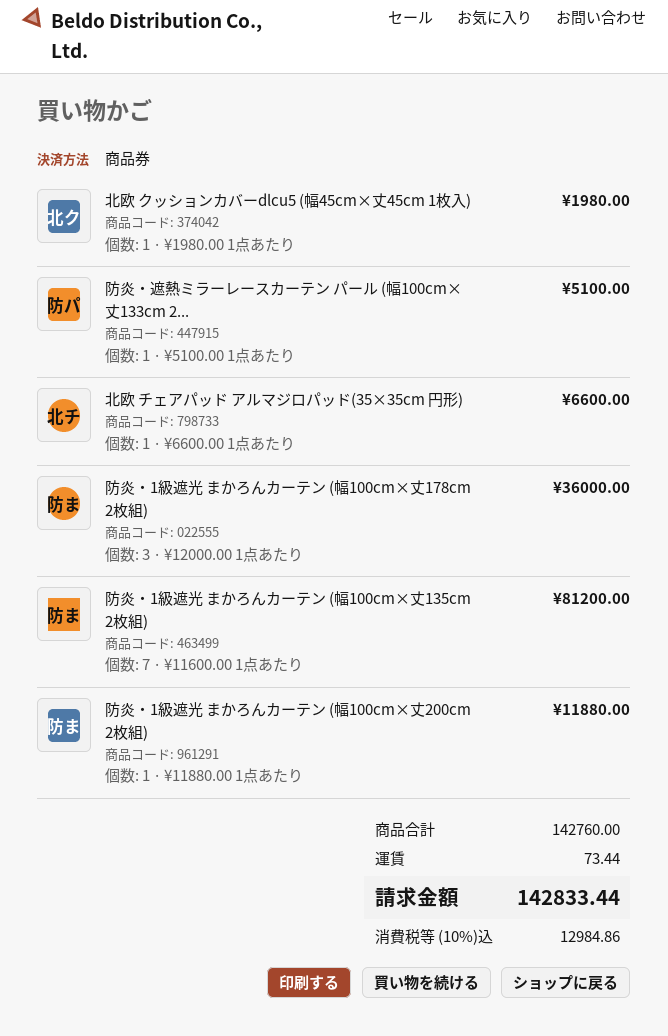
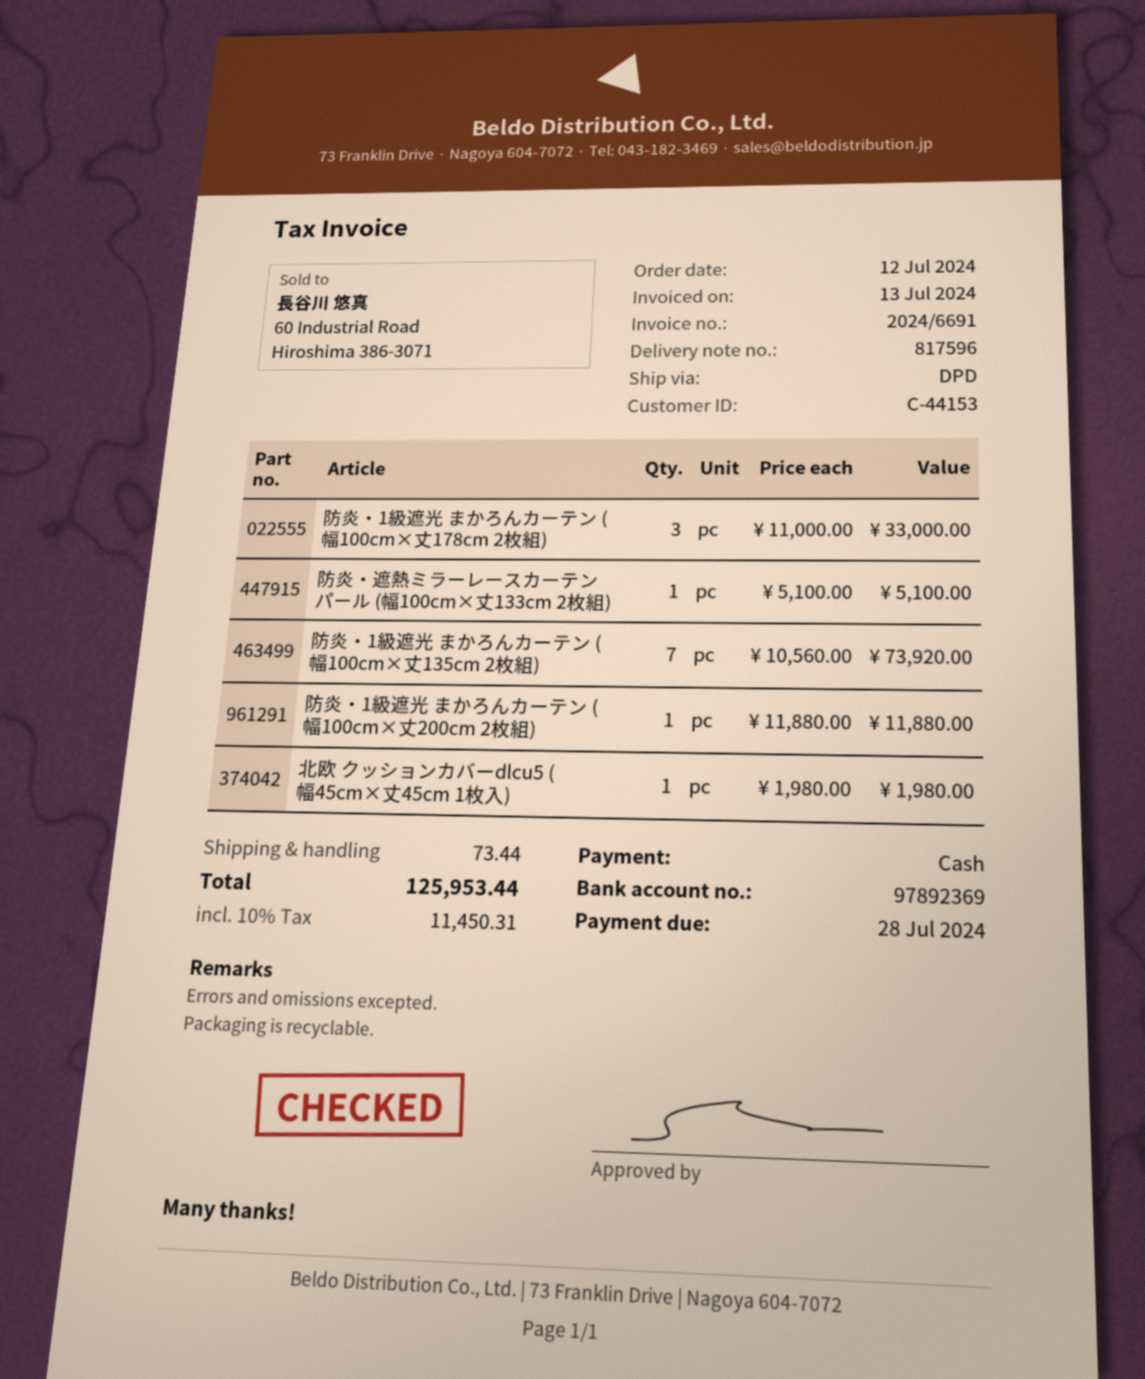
payment method: gift card -> cash
北欧 チェアパッド アルマジロパッド(35×35cm 円形): 1 x 6600.00 = 6600.00 -> none
防炎・1級遮光 まかろんカーテン (幅100cm×丈178cm 2枚組): 3 x 12000.00 = 36000.00 -> 3 x 11000.00 = 33000.00
防炎・1級遮光 まかろんカーテン (幅100cm×丈135cm 2枚組): 7 x 11600.00 = 81200.00 -> 7 x 10560.00 = 73920.00
tax: 10% = 12984.86 -> 10% = 11450.31
total: 142833.44 -> 125953.44

